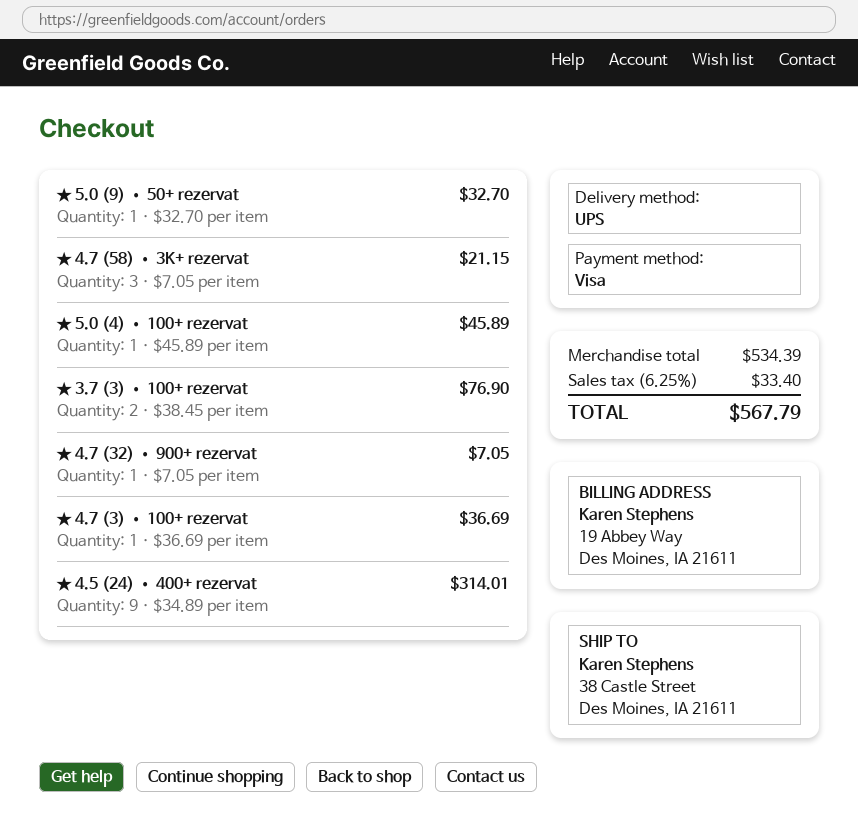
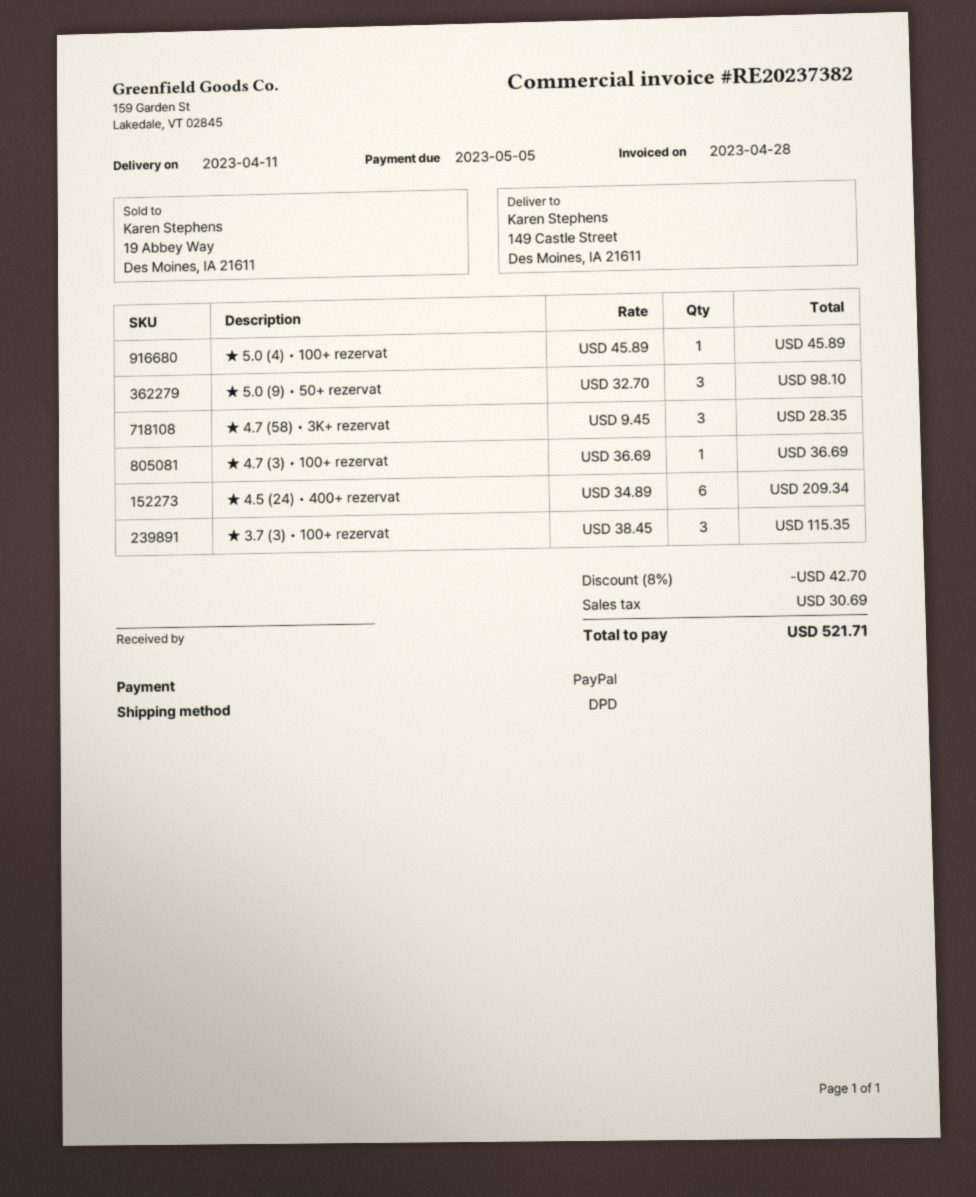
payment method: Visa -> PayPal
shipping method: UPS -> DPD
ship to: 38 Castle Street, Des Moines, IA 21611 -> 149 Castle Street, Des Moines, IA 21611
★ 5.0 (9) • 50+ rezervat: 1 x 32.70 = 32.70 -> 3 x 32.70 = 98.10
★ 4.7 (58) • 3K+ rezervat: 3 x 7.05 = 21.15 -> 3 x 9.45 = 28.35
★ 3.7 (3) • 100+ rezervat: 2 x 38.45 = 76.90 -> 3 x 38.45 = 115.35
★ 4.7 (32) • 900+ rezervat: 1 x 7.05 = 7.05 -> none
★ 4.5 (24) • 400+ rezervat: 9 x 34.89 = 314.01 -> 6 x 34.89 = 209.34
discount: none -> 8% = 42.70
tax: 33.40 -> 30.69
total: 567.79 -> 521.71

